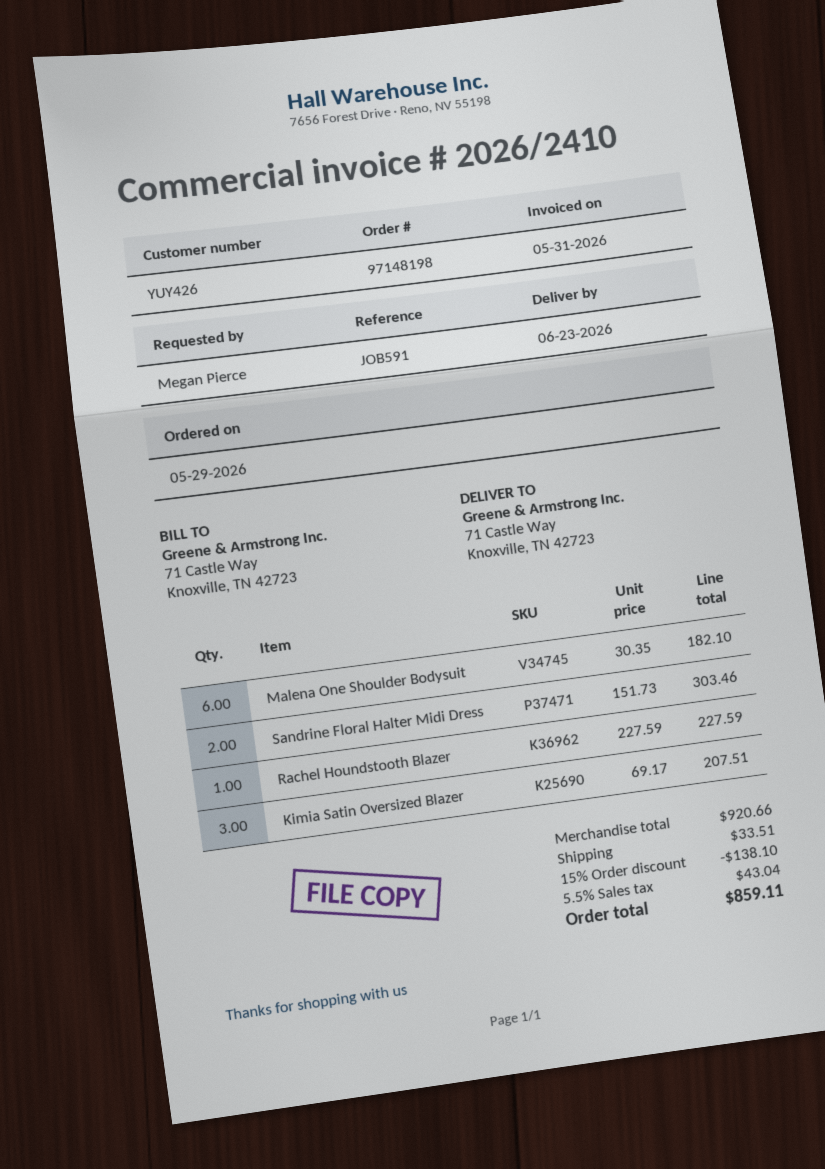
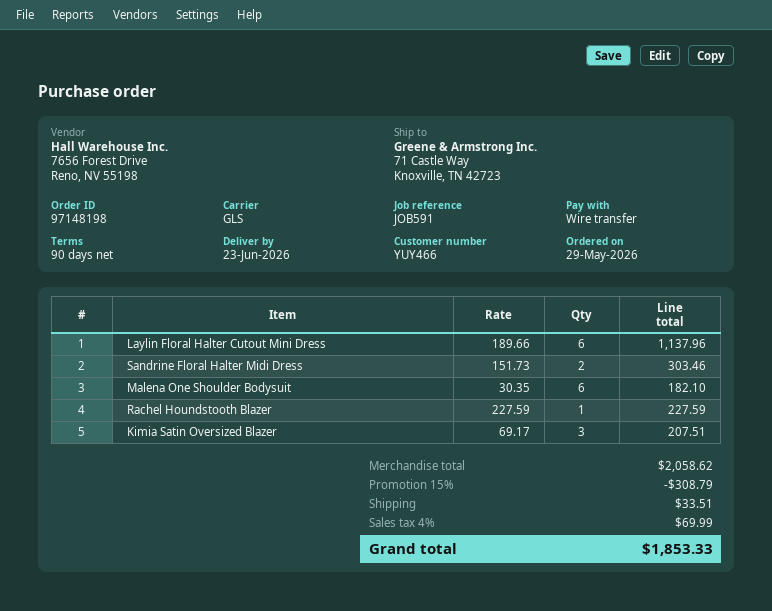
customer number: YUY426 -> YUY466
Laylin Floral Halter Cutout Mini Dress: none -> 6 x 189.66 = 1137.96
subtotal: 920.66 -> 2058.62
discount: 15% = 138.10 -> 15% = 308.79
tax: 5.5% = 43.04 -> 4% = 69.99
total: 859.11 -> 1853.33

